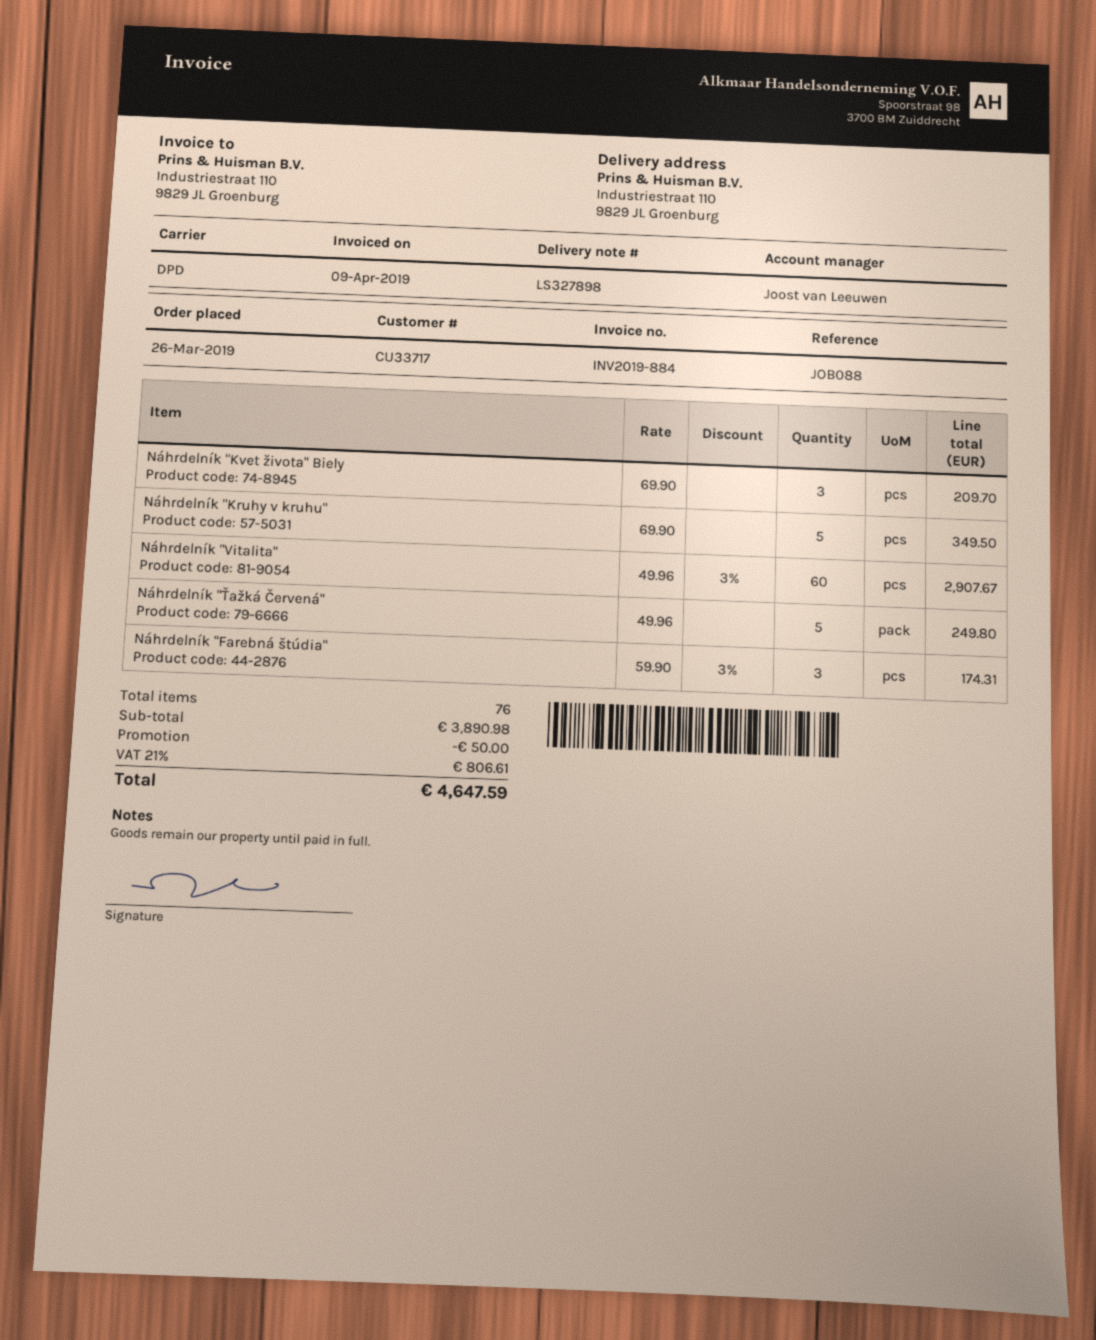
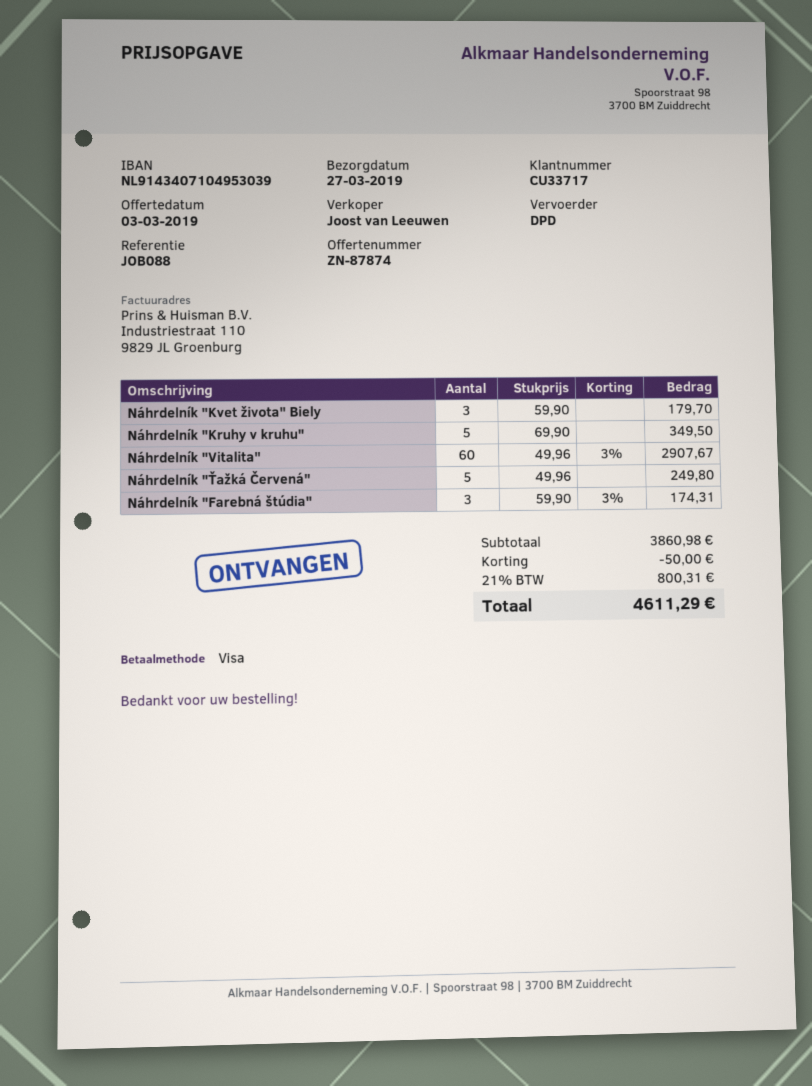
Náhrdelník "Kvet života" Biely: 3 x 69.90 = 209.70 -> 3 x 59.90 = 179.70
subtotal: 3890.98 -> 3860.98
tax: 21% = 806.61 -> 21% = 800.31
total: 4647.59 -> 4611.29

